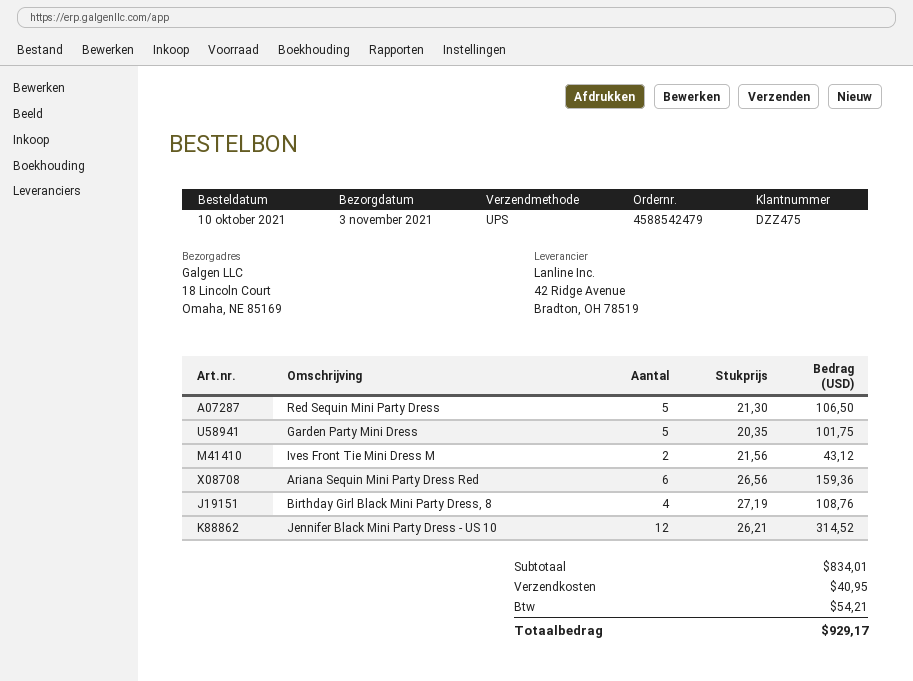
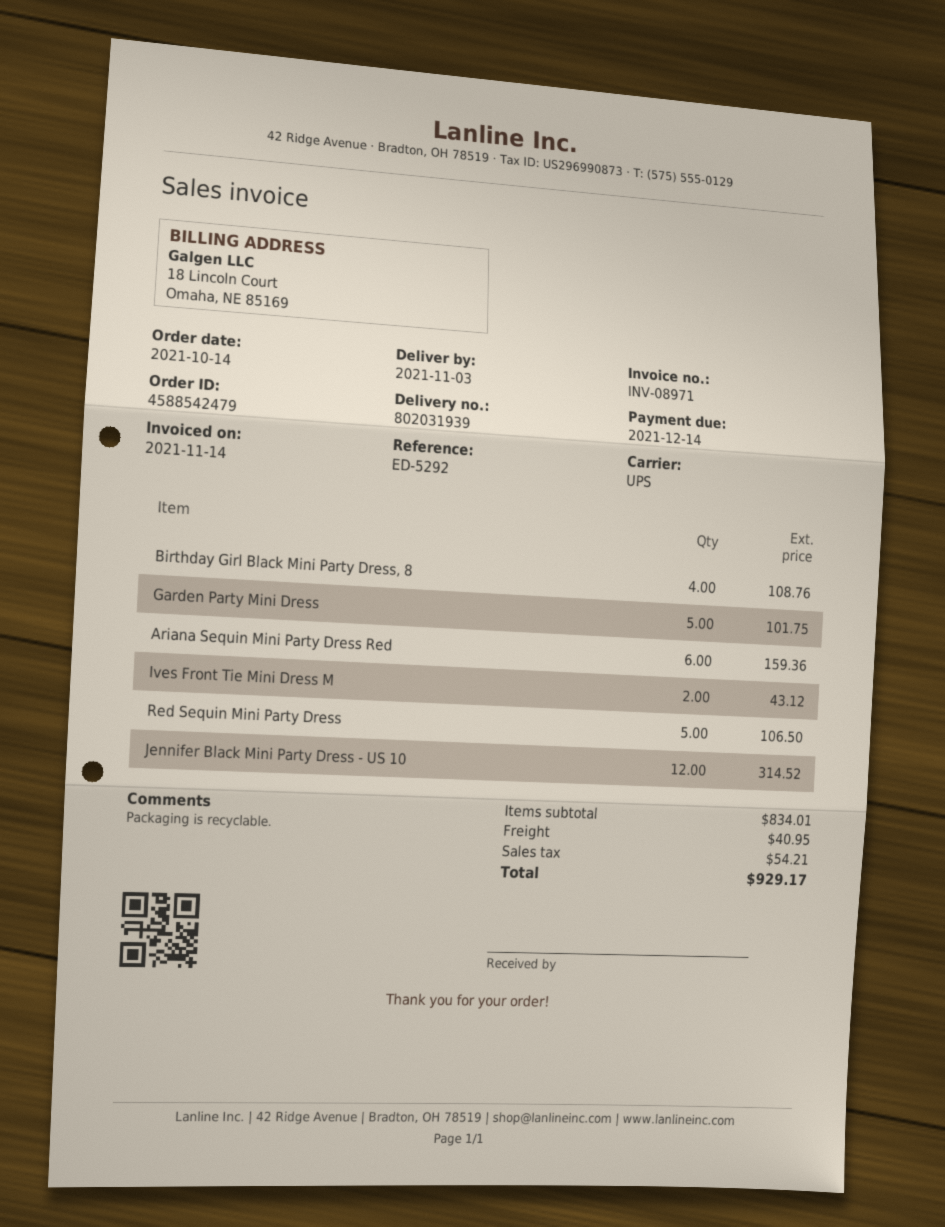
order date: 2021-10-10 -> 2021-10-14

